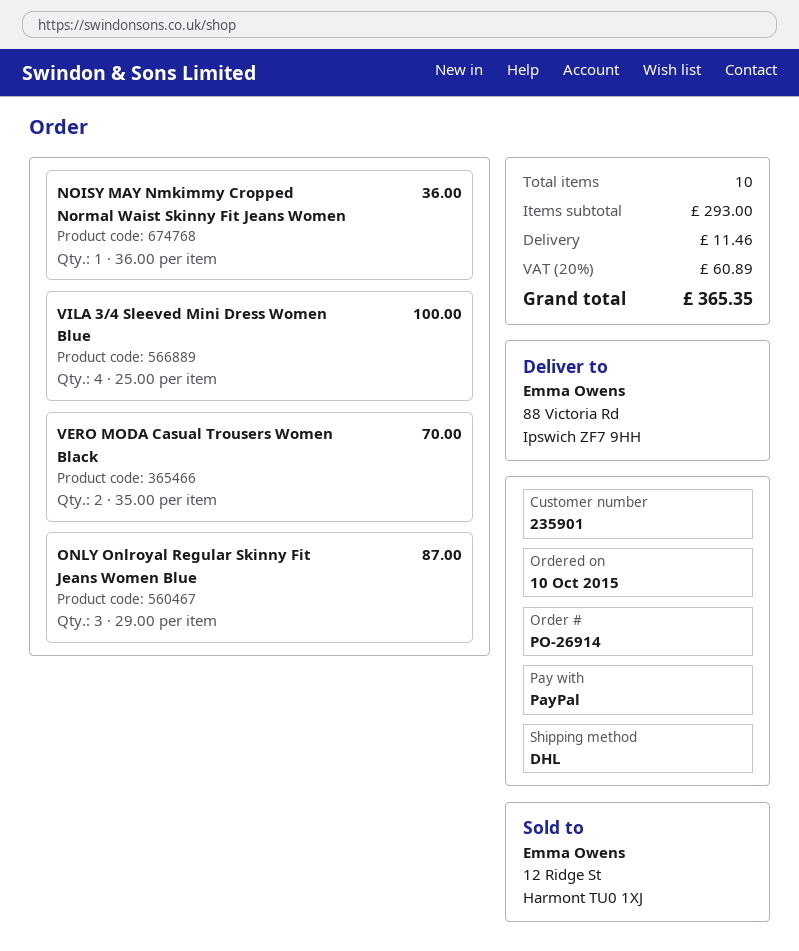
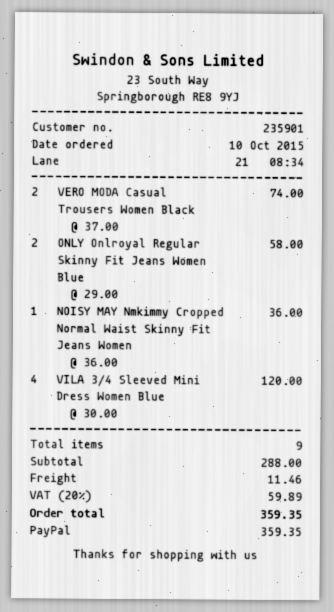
VILA 3/4 Sleeved Mini Dress Women Blue: 4 x 25.00 = 100.00 -> 4 x 30.00 = 120.00
VERO MODA Casual Trousers Women Black: 2 x 35.00 = 70.00 -> 2 x 37.00 = 74.00
ONLY Onlroyal Regular Skinny Fit Jeans Women Blue: 3 x 29.00 = 87.00 -> 2 x 29.00 = 58.00
total quantity: 10 -> 9
subtotal: 293.00 -> 288.00
tax: 20% = 60.89 -> 20% = 59.89
total: 365.35 -> 359.35

